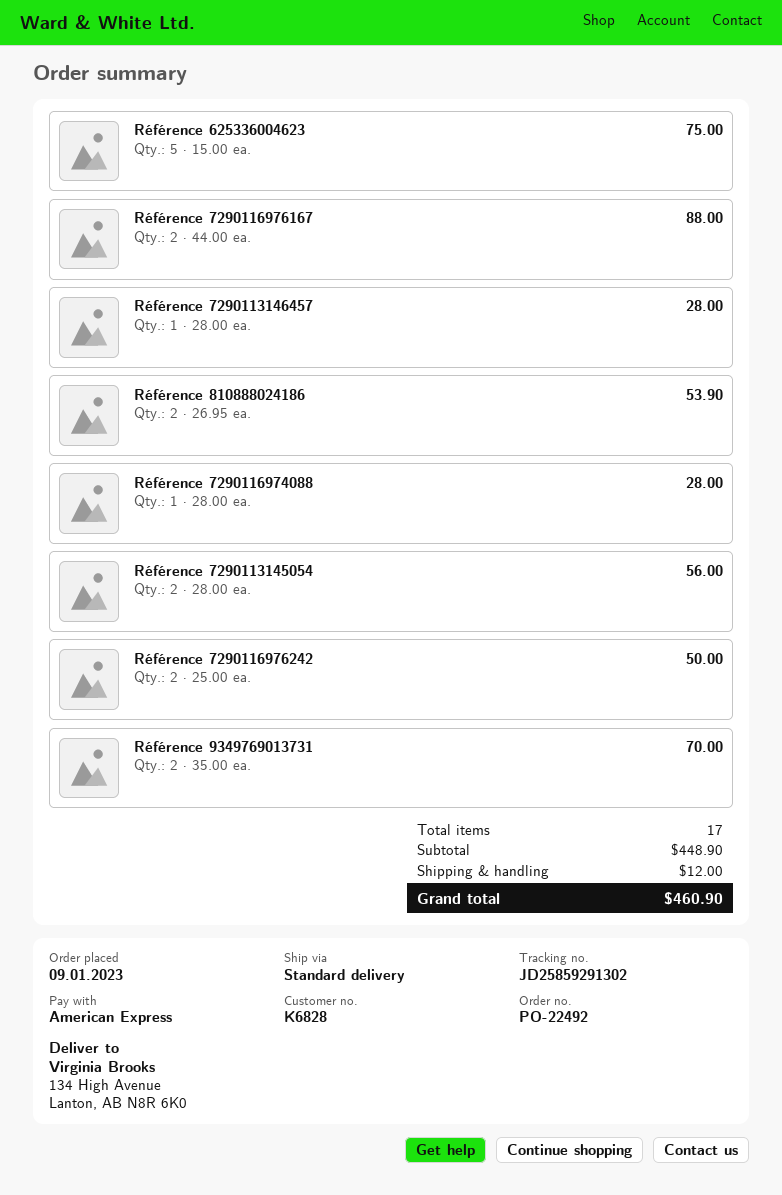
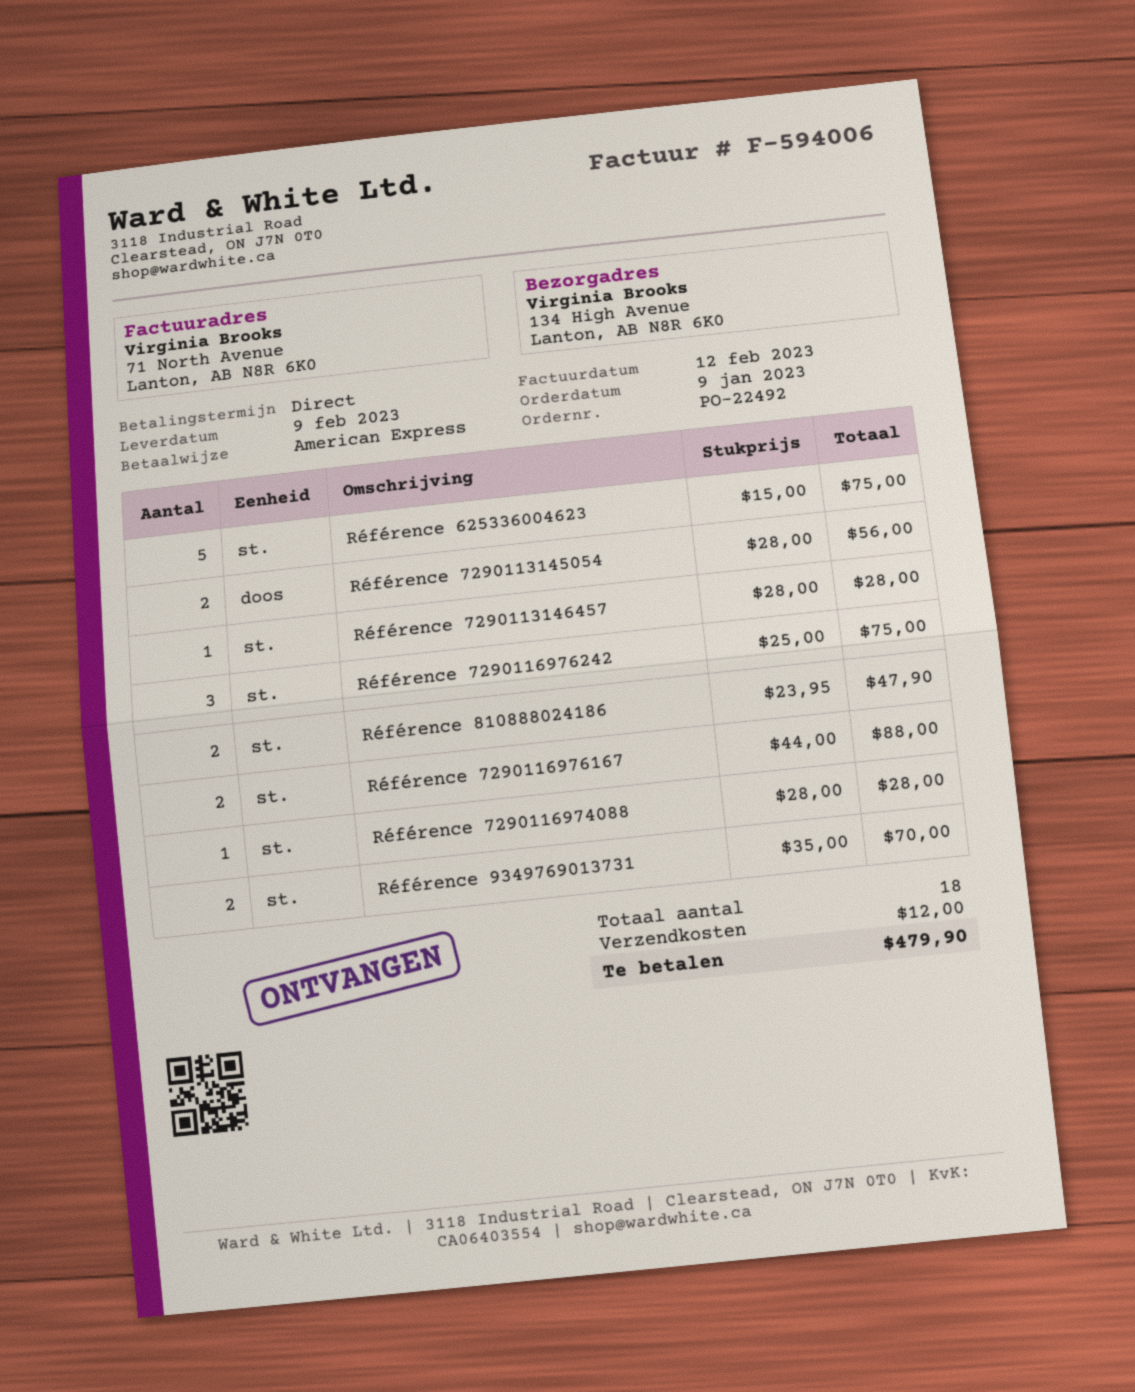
Référence 810888024186: 2 x 26.95 = 53.90 -> 2 x 23.95 = 47.90
Référence 7290116976242: 2 x 25.00 = 50.00 -> 3 x 25.00 = 75.00
total quantity: 17 -> 18
total: 460.90 -> 479.90

